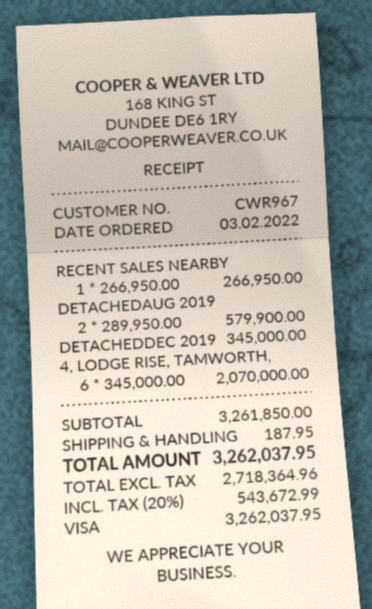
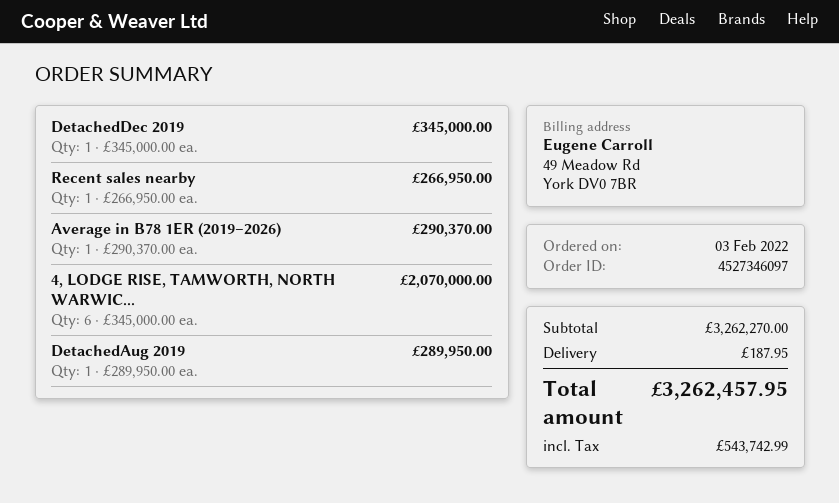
DETACHEDAUG 2019: 2 x 289950.00 = 579900.00 -> 1 x 289950.00 = 289950.00
Average in B78 1ER (2019–2026): none -> 1 x 290370.00 = 290370.00
subtotal: 3261850.00 -> 3262270.00
tax: 543672.99 -> 543742.99
total: 3262037.95 -> 3262457.95

